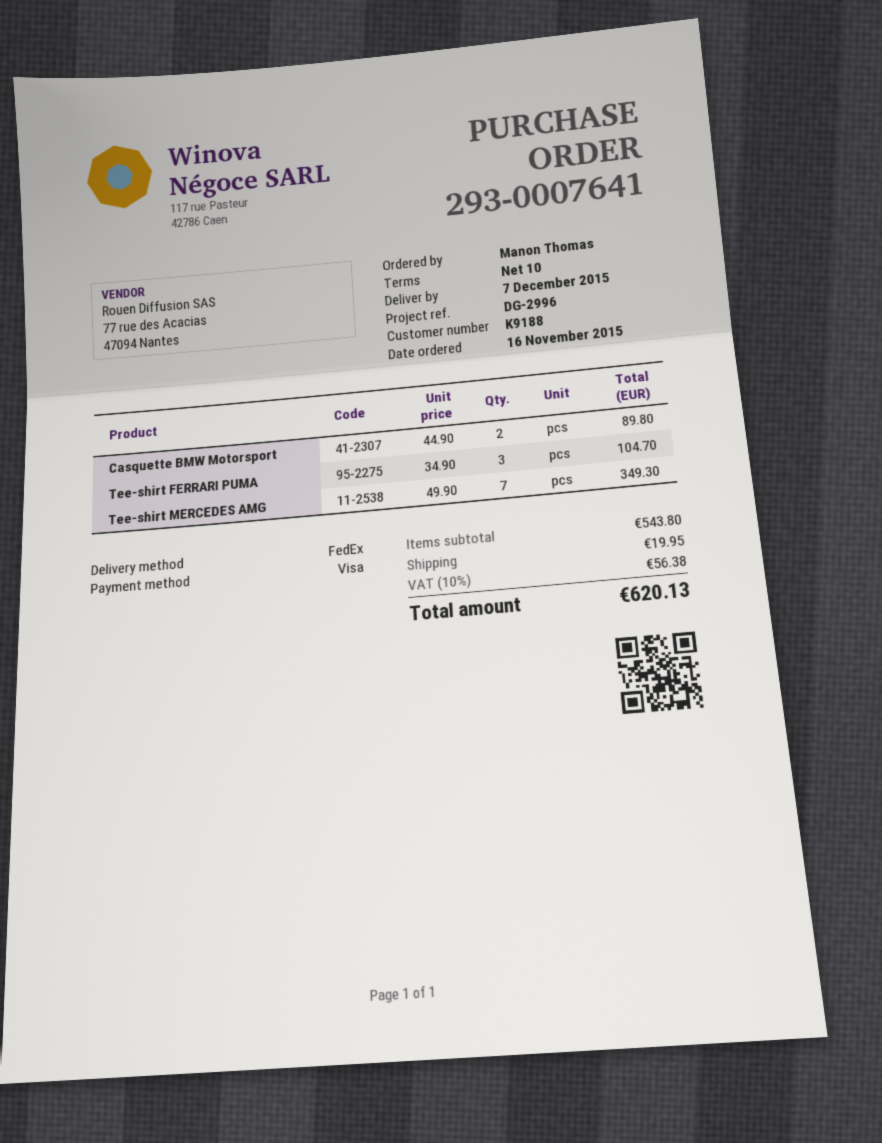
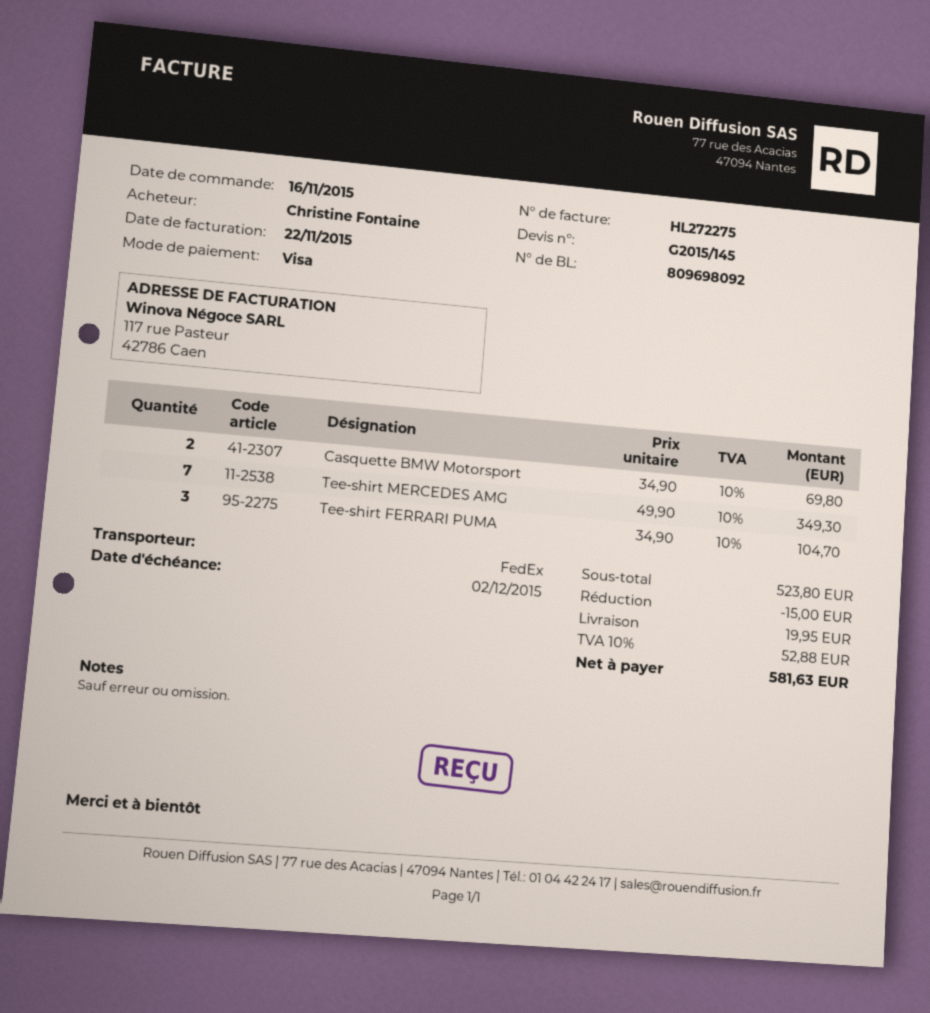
ordered by: Manon Thomas -> Christine Fontaine
Casquette BMW Motorsport: 2 x 44.90 = 89.80 -> 2 x 34.90 = 69.80
subtotal: 543.80 -> 523.80
discount: none -> 15.00
tax: 10% = 56.38 -> 10% = 52.88
total: 620.13 -> 581.63

